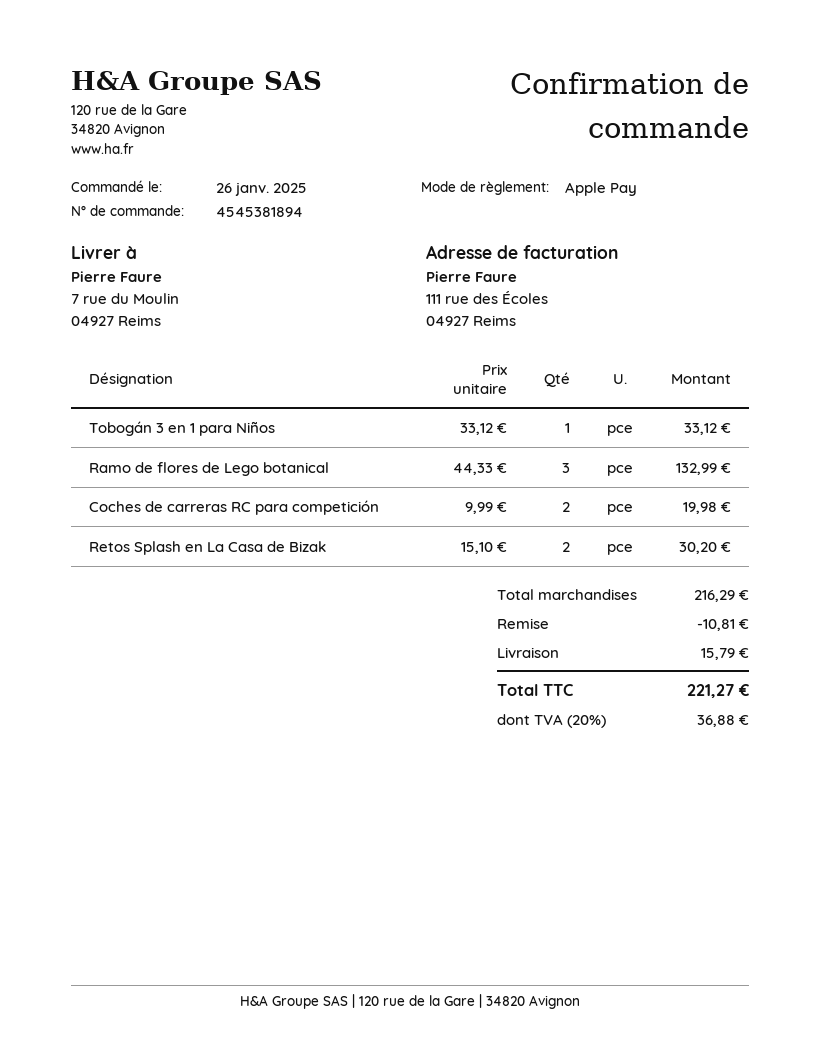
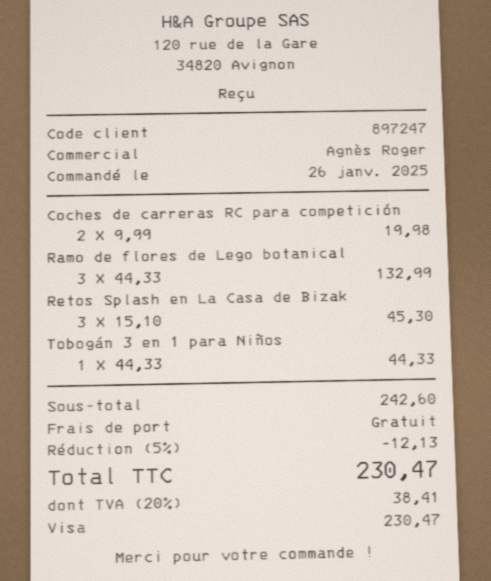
payment method: Apple Pay -> Visa
Tobogán 3 en 1 para Niños: 1 x 33.12 = 33.12 -> 1 x 44.33 = 44.33
Retos Splash en La Casa de Bizak: 2 x 15.10 = 30.20 -> 3 x 15.10 = 45.30
subtotal: 216.29 -> 242.60
discount: 10.81 -> 12.13
shipping: 15.79 -> 0.00
tax: 20% = 36.88 -> 20% = 38.41
total: 221.27 -> 230.47

